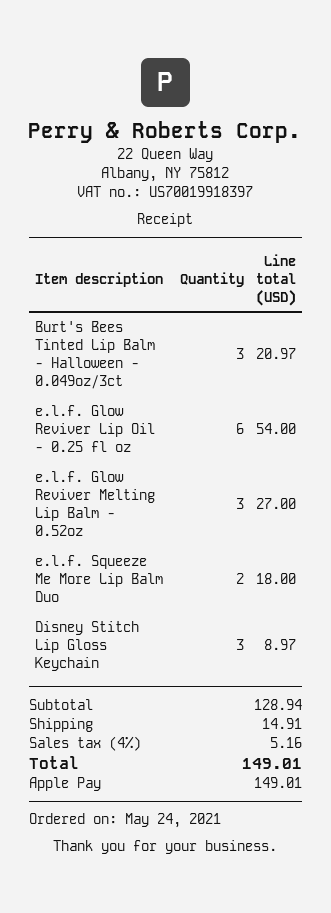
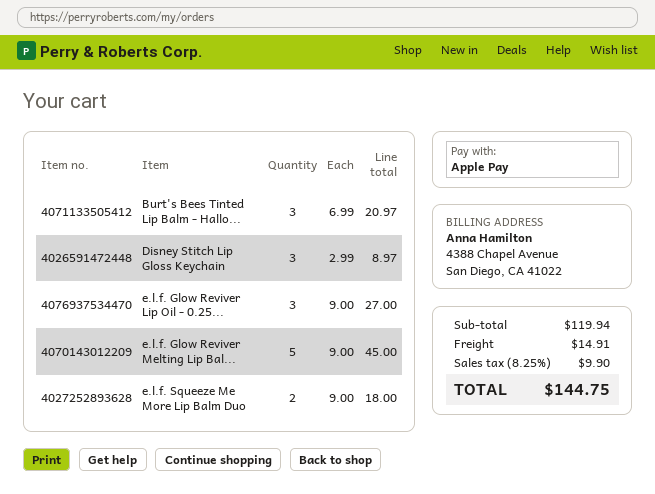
e.l.f. Glow Reviver Lip Oil - 0.25 fl oz: 6 for 54.00 -> 3 for 27.00
e.l.f. Glow Reviver Melting Lip Balm - 0.52oz: 3 for 27.00 -> 5 for 45.00
subtotal: 128.94 -> 119.94
tax: 4% = 5.16 -> 8.25% = 9.90
total: 149.01 -> 144.75

